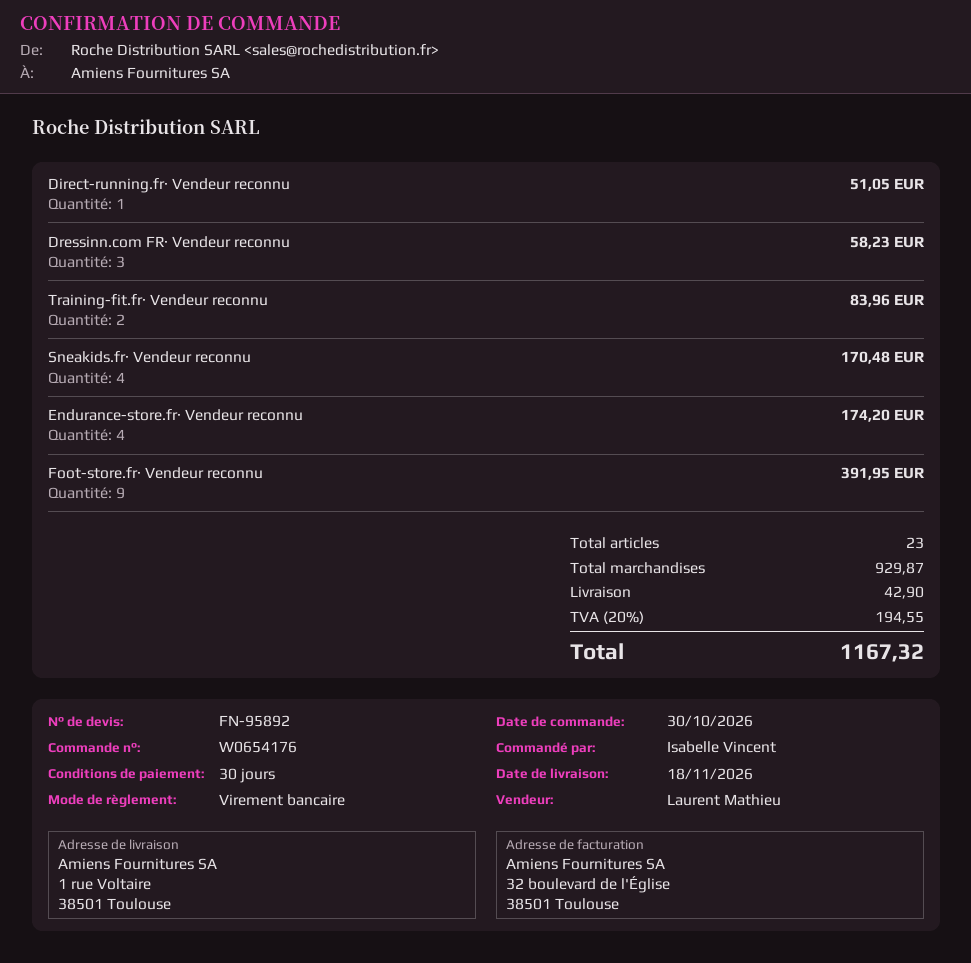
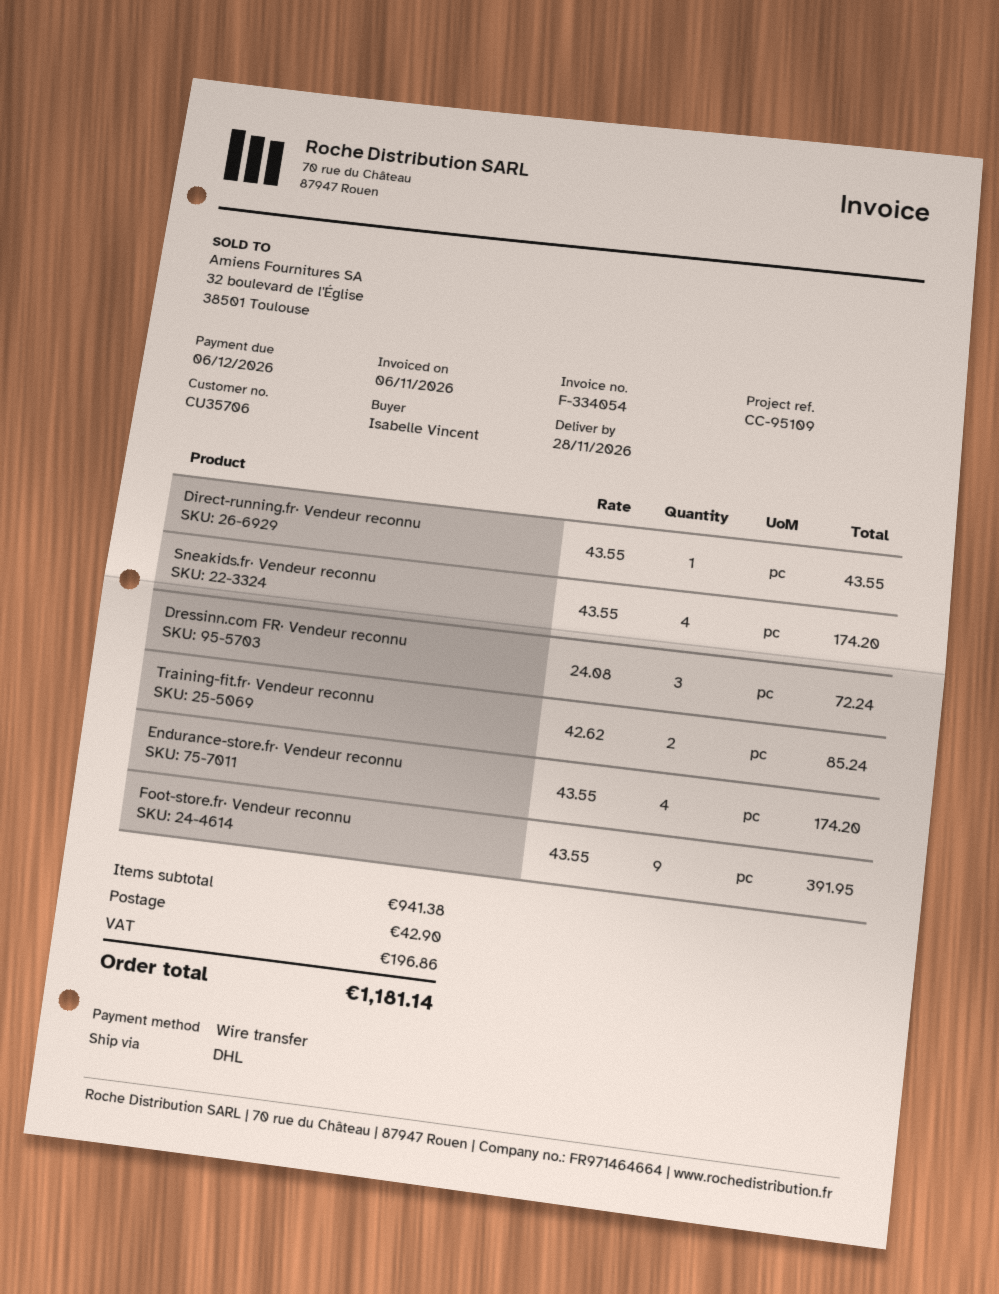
delivery date: 2026-11-18 -> 2026-11-28
Direct-running.fr· Vendeur reconnu: 1 for 51.05 -> 1 for 43.55
Dressinn.com FR· Vendeur reconnu: 3 for 58.23 -> 3 for 72.24
Training-fit.fr· Vendeur reconnu: 2 for 83.96 -> 2 for 85.24
Sneakids.fr· Vendeur reconnu: 4 for 170.48 -> 4 for 174.20
subtotal: 929.87 -> 941.38
tax: 194.55 -> 196.86
total: 1167.32 -> 1181.14

